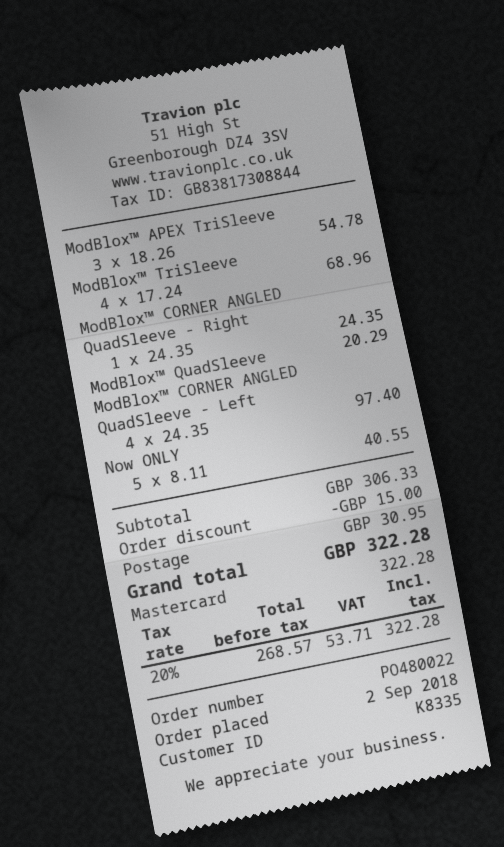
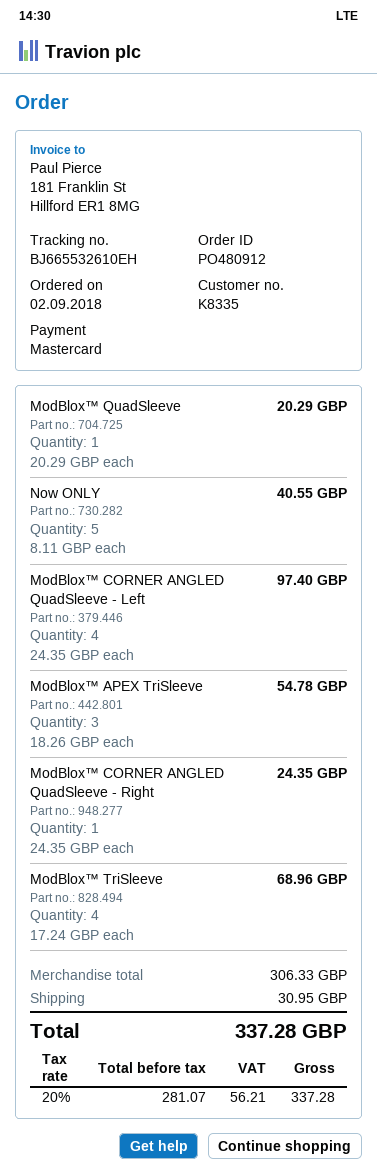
order number: PO480022 -> PO480912
discount: 15.00 -> none
net: 268.57 -> 281.07
tax: 20% = 53.71 -> 20% = 56.21
total: 322.28 -> 337.28

